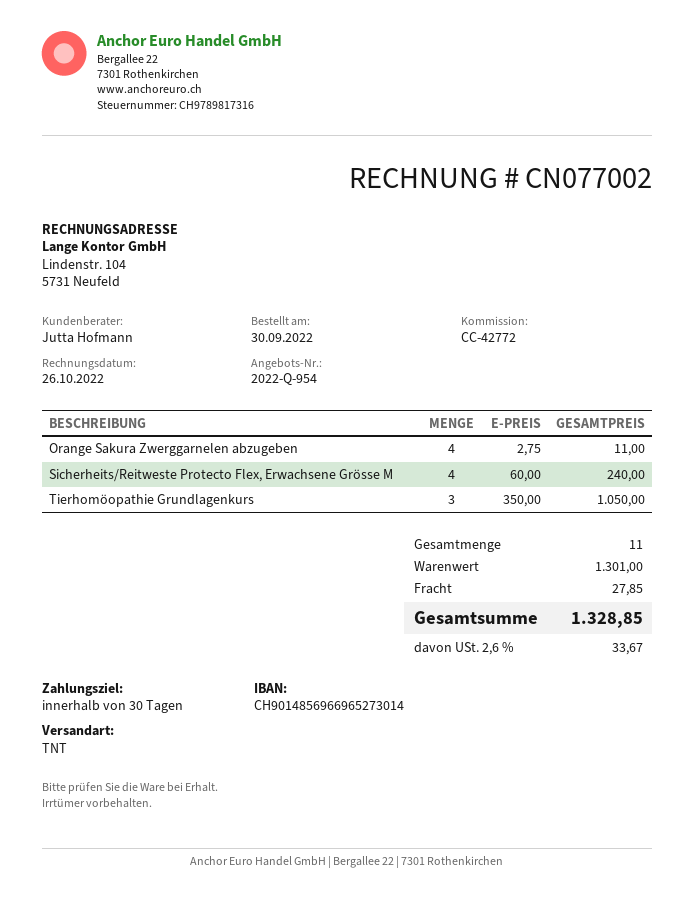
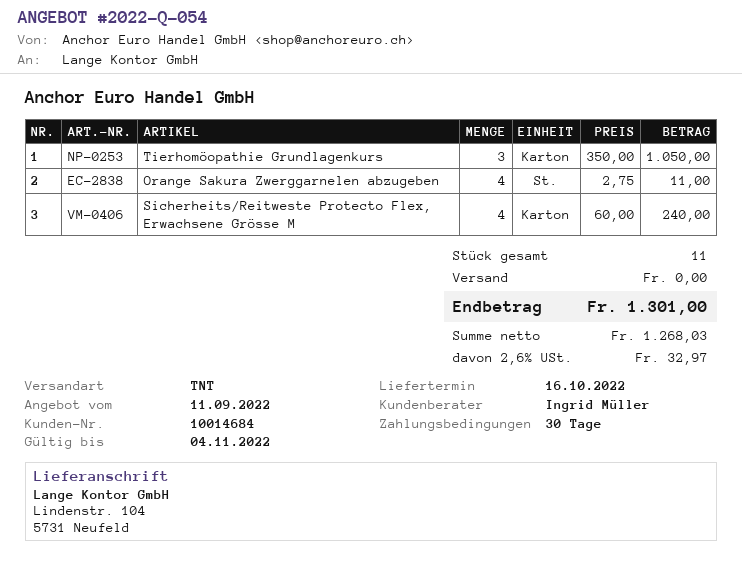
quote number: 2022-Q-954 -> 2022-Q-054
sales rep: Jutta Hofmann -> Ingrid Müller
shipping: 27.85 -> 0.00
tax: 2.6% = 33.67 -> 2.6% = 32.97
total: 1328.85 -> 1301.00

